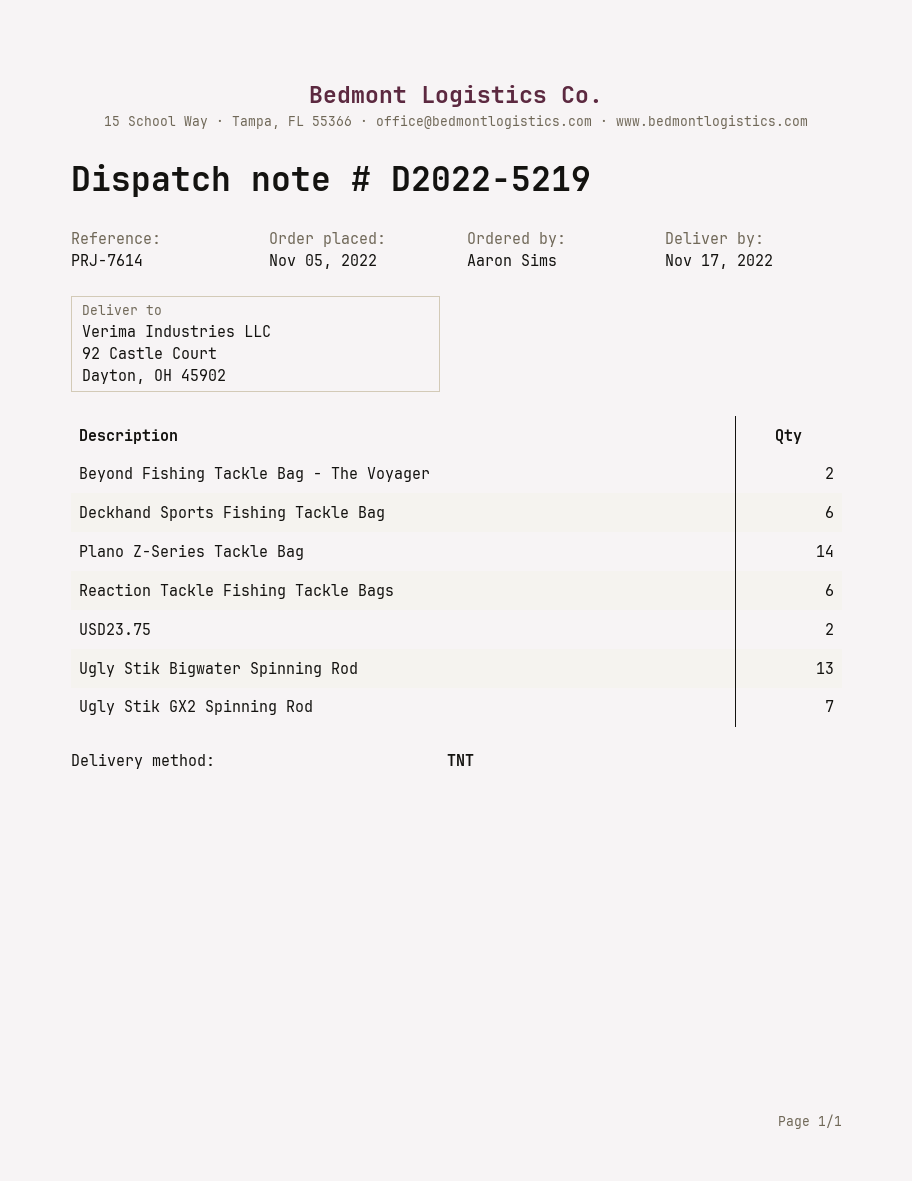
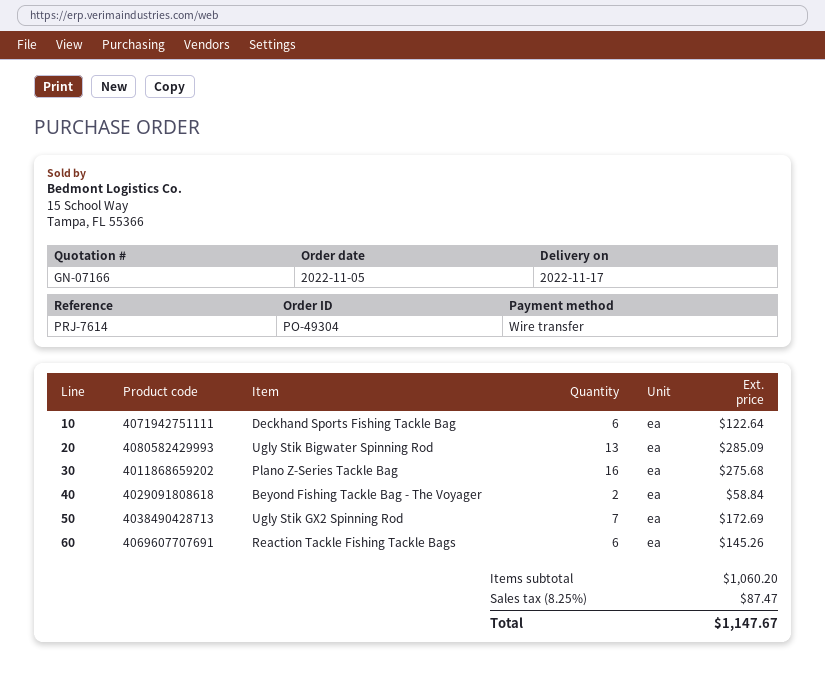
Plano Z-Series Tackle Bag: 14 -> 16
USD23.75: 2 -> none

